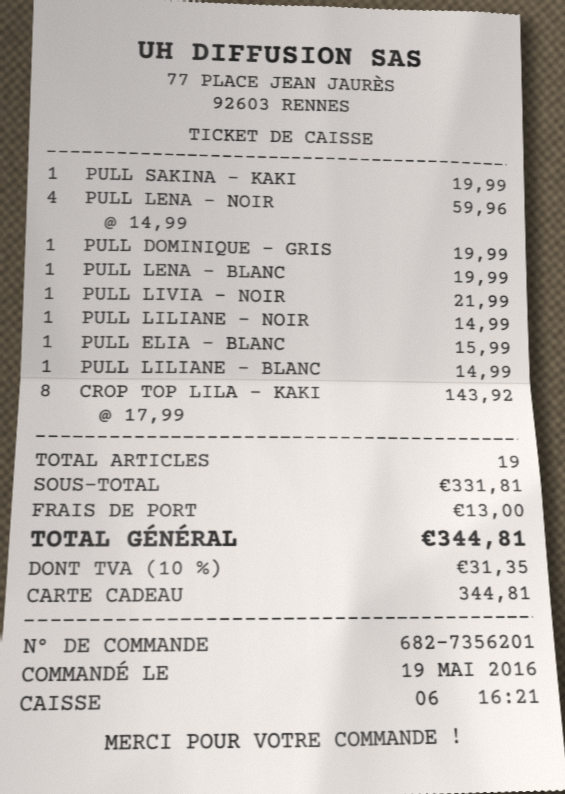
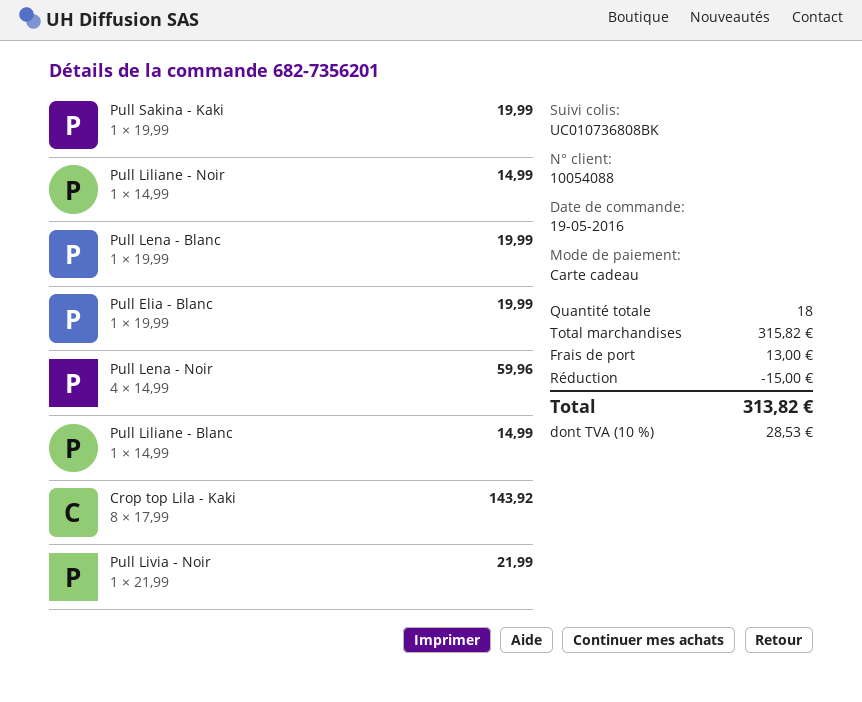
PULL DOMINIQUE - GRIS: 1 x 19.99 = 19.99 -> none
PULL ELIA - BLANC: 1 x 15.99 = 15.99 -> 1 x 19.99 = 19.99
total quantity: 19 -> 18
subtotal: 331.81 -> 315.82
discount: none -> 15.00
tax: 10% = 31.35 -> 10% = 28.53
total: 344.81 -> 313.82

